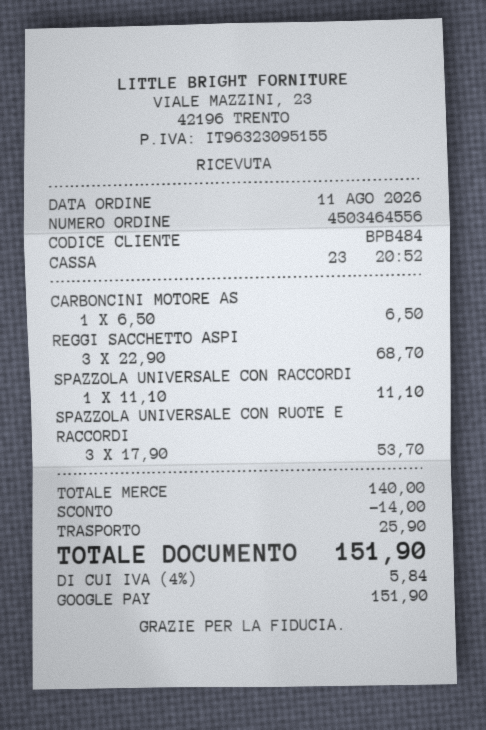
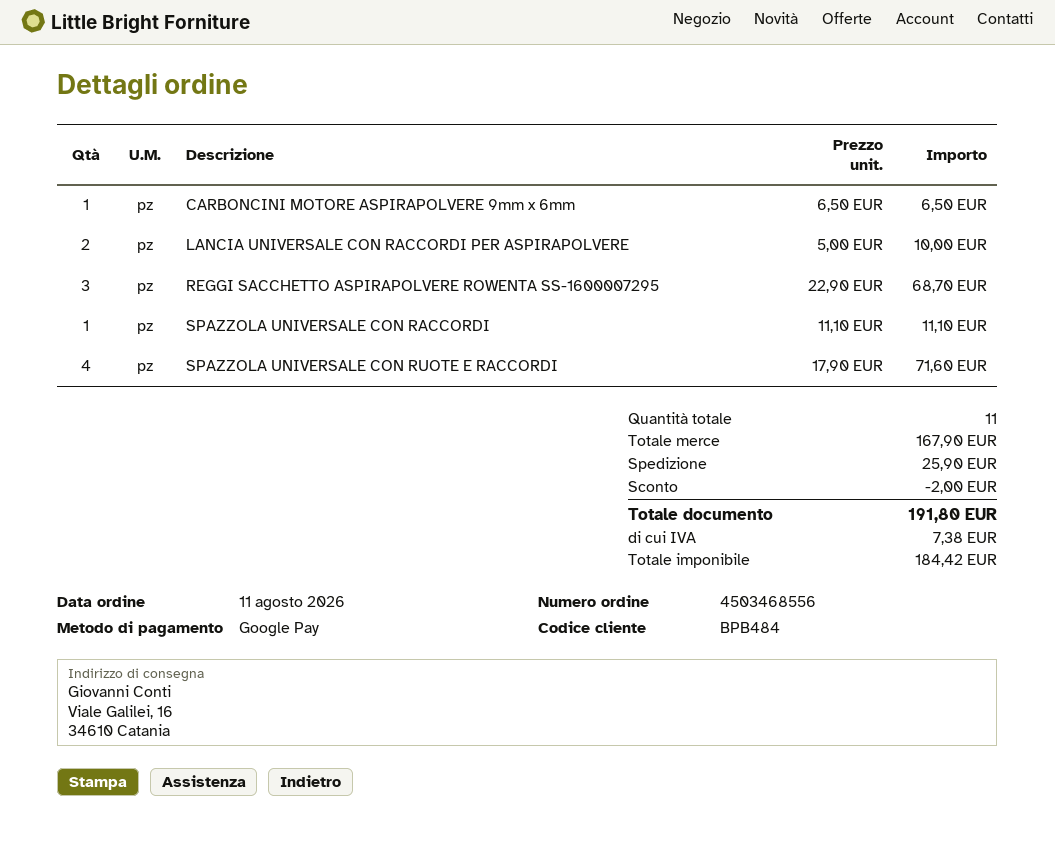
order number: 4503464556 -> 4503468556
SPAZZOLA UNIVERSALE CON RUOTE E RACCORDI: 3 x 17.90 = 53.70 -> 4 x 17.90 = 71.60
LANCIA UNIVERSALE CON RACCORDI PER ASPIRAPOLVERE: none -> 2 x 5.00 = 10.00
subtotal: 140.00 -> 167.90
discount: 14.00 -> 2.00
tax: 5.84 -> 7.38
total: 151.90 -> 191.80

